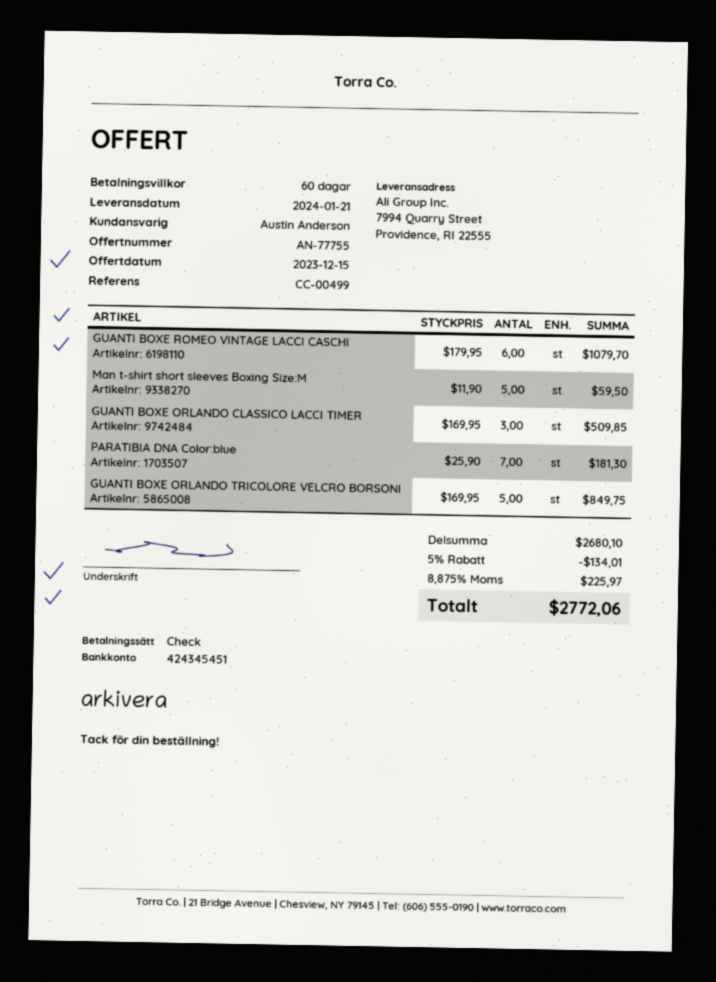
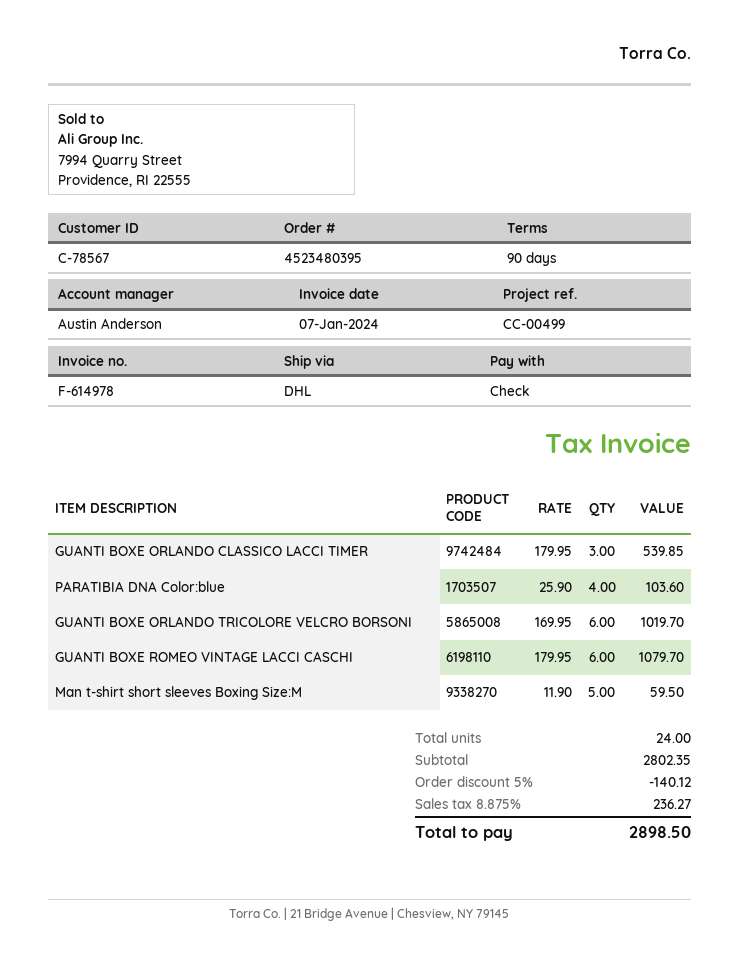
payment terms: 60 days -> 90 days
GUANTI BOXE ORLANDO CLASSICO LACCI TIMER: 3 x 169.95 = 509.85 -> 3 x 179.95 = 539.85
PARATIBIA DNA Color:blue: 7 x 25.90 = 181.30 -> 4 x 25.90 = 103.60
GUANTI BOXE ORLANDO TRICOLORE VELCRO BORSONI: 5 x 169.95 = 849.75 -> 6 x 169.95 = 1019.70
subtotal: 2680.10 -> 2802.35
discount: 5% = 134.01 -> 5% = 140.12
tax: 8.875% = 225.97 -> 8.875% = 236.27
total: 2772.06 -> 2898.50

